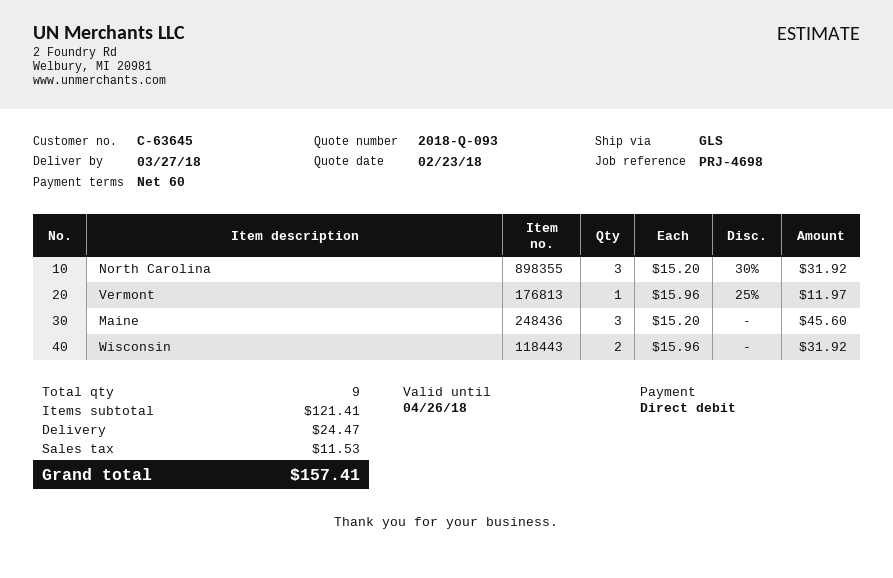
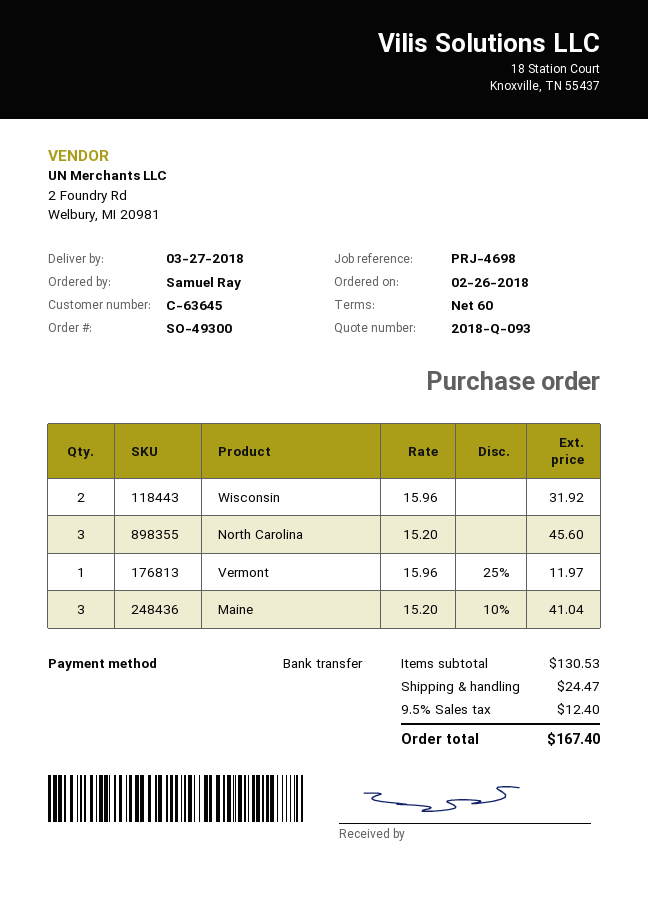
payment method: direct debit -> bank transfer
North Carolina: 3 x 15.20 - 30% = 31.92 -> 3 x 15.20 = 45.60
Maine: 3 x 15.20 = 45.60 -> 3 x 15.20 - 10% = 41.04
subtotal: 121.41 -> 130.53
tax: 11.53 -> 12.40
total: 157.41 -> 167.40

